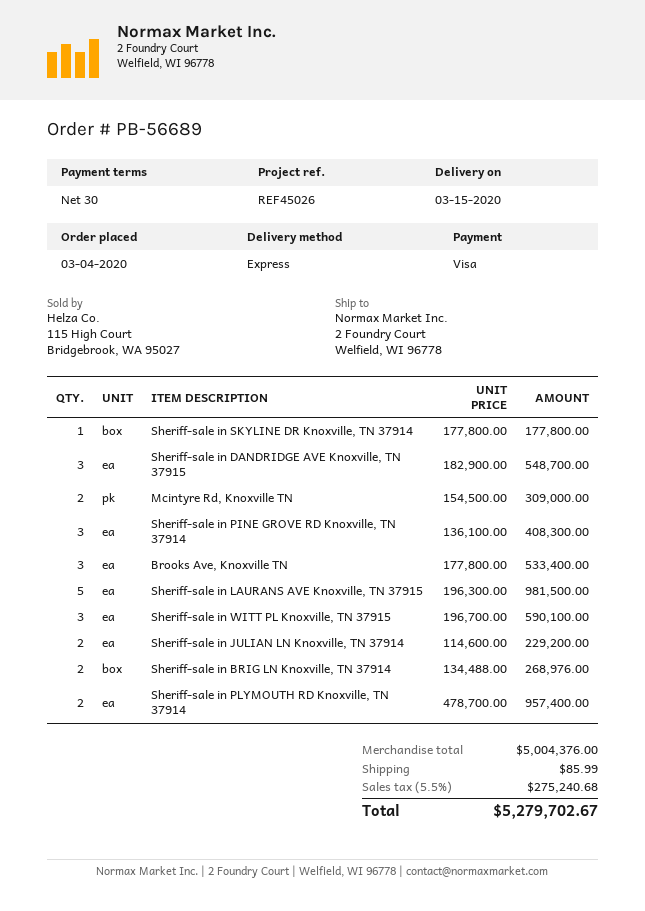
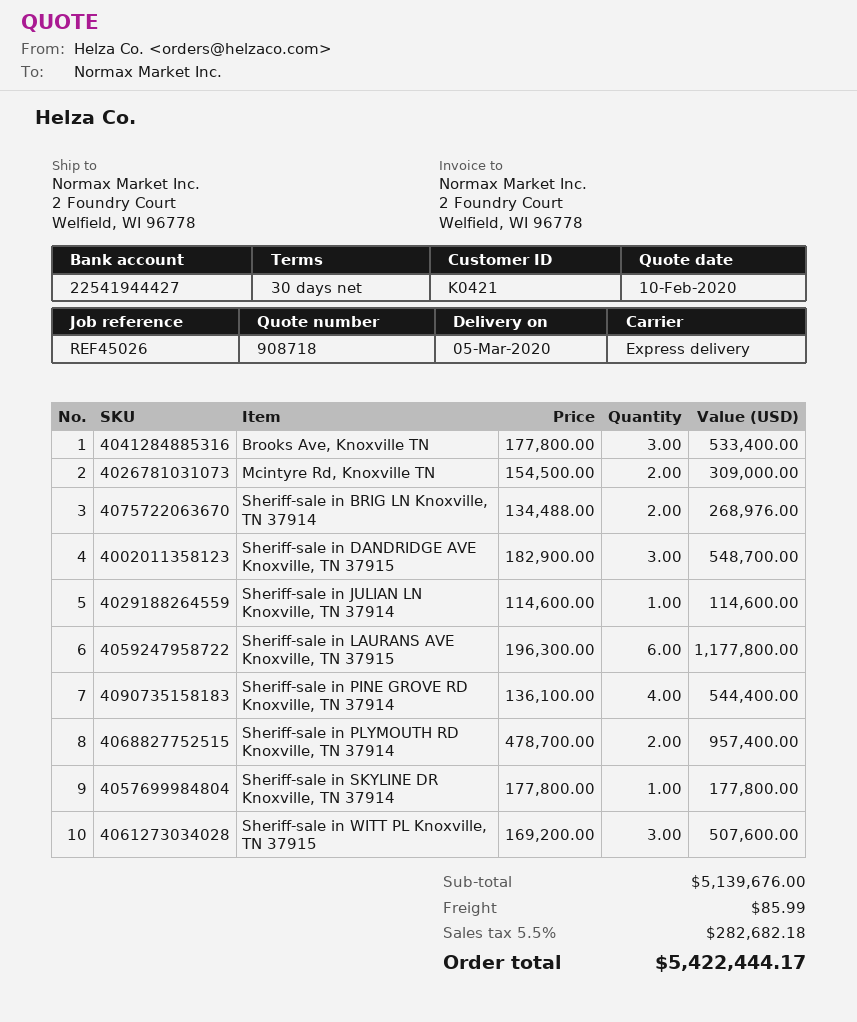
delivery date: 2020-03-15 -> 2020-03-05
Sheriff-sale in PINE GROVE RD Knoxville, TN 37914: 3 x 136100.00 = 408300.00 -> 4 x 136100.00 = 544400.00
Sheriff-sale in LAURANS AVE Knoxville, TN 37915: 5 x 196300.00 = 981500.00 -> 6 x 196300.00 = 1177800.00
Sheriff-sale in WITT PL Knoxville, TN 37915: 3 x 196700.00 = 590100.00 -> 3 x 169200.00 = 507600.00
Sheriff-sale in JULIAN LN Knoxville, TN 37914: 2 x 114600.00 = 229200.00 -> 1 x 114600.00 = 114600.00
subtotal: 5004376.00 -> 5139676.00
tax: 5.5% = 275240.68 -> 5.5% = 282682.18
total: 5279702.67 -> 5422444.17

